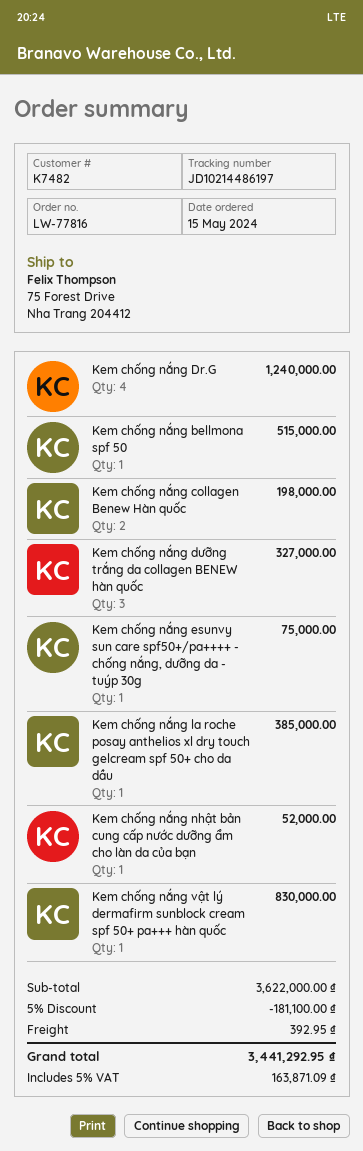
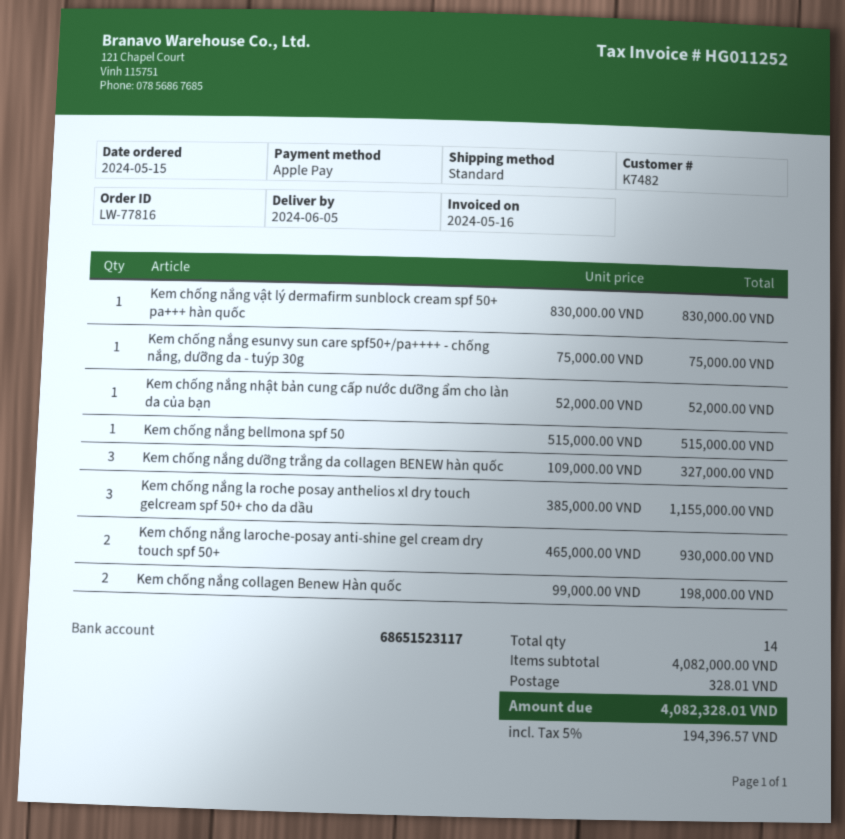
Kem chống nắng Dr.G: 4 for 1240000.00 -> none
Kem chống nắng la roche posay anthelios xl dry touch gelcream spf 50+ cho da dầu: 1 for 385000.00 -> 3 for 1155000.00
Kem chống nắng laroche-posay anti-shine gel cream dry touch spf 50+: none -> 2 for 930000.00
subtotal: 3622000.00 -> 4082000.00
discount: 5% = 181100.00 -> none
shipping: 392.95 -> 328.01
tax: 5% = 163871.09 -> 5% = 194396.57
total: 3441292.95 -> 4082328.01

